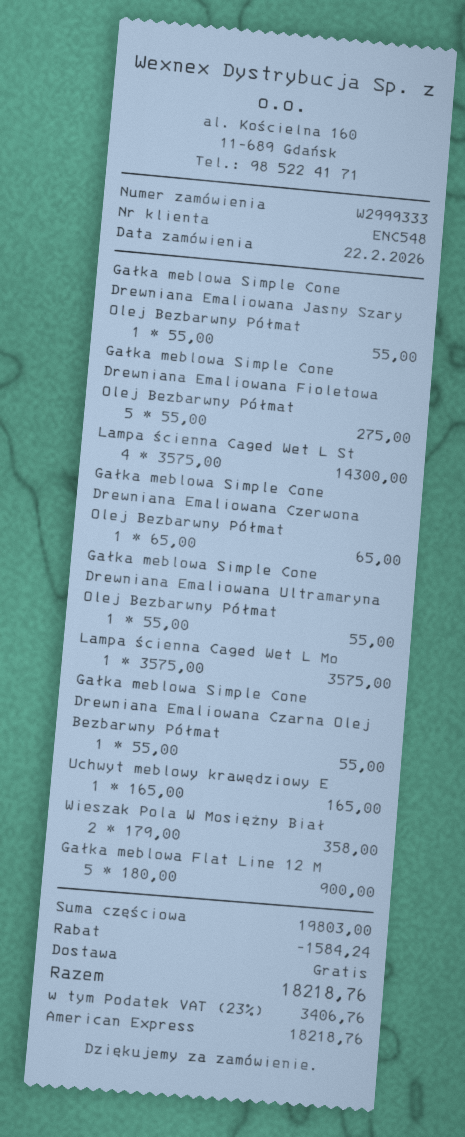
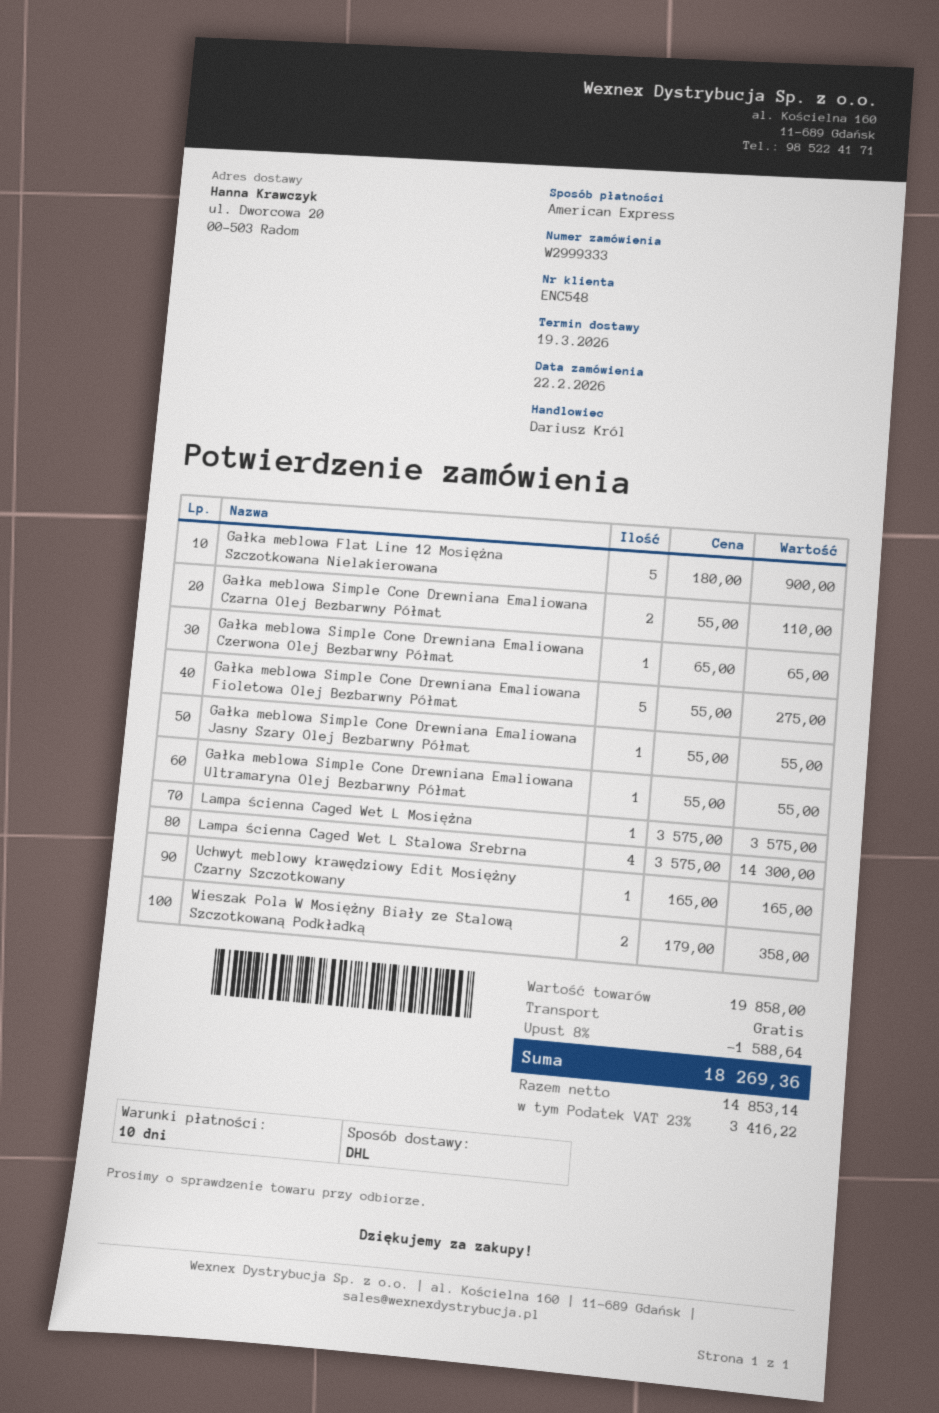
Gałka meblowa Simple Cone Drewniana Emaliowana Czarna Olej Bezbarwny Półmat: 1 x 55.00 = 55.00 -> 2 x 55.00 = 110.00
subtotal: 19803.00 -> 19858.00
discount: 1584.24 -> 1588.64
tax: 23% = 3406.76 -> 23% = 3416.22
total: 18218.76 -> 18269.36

